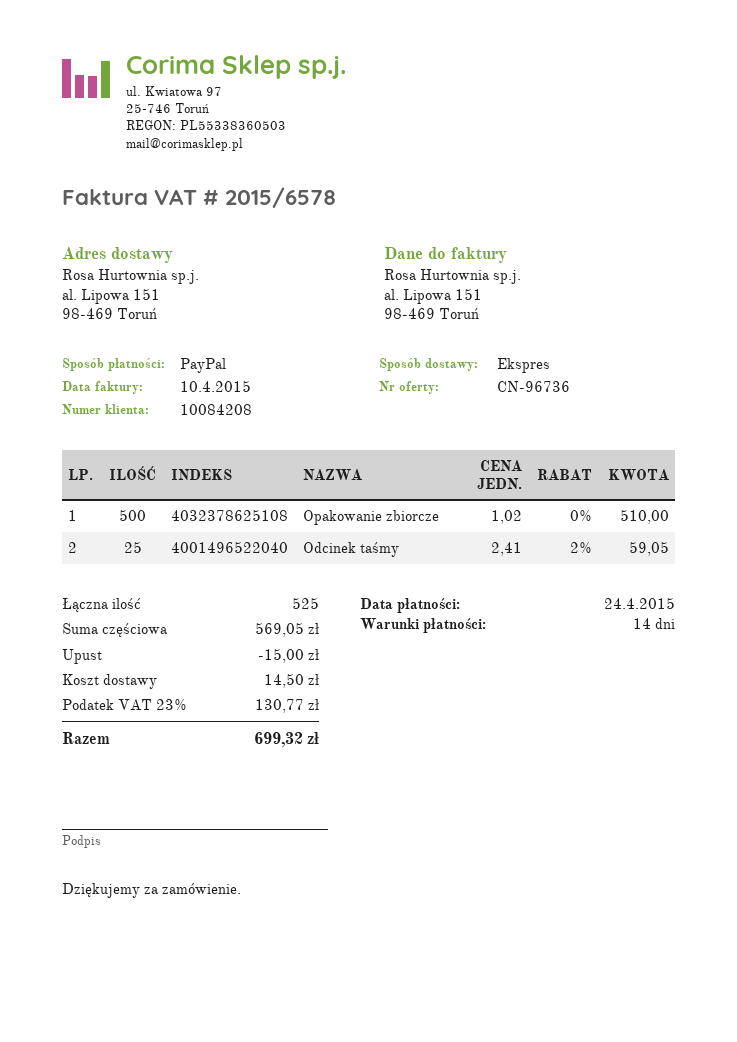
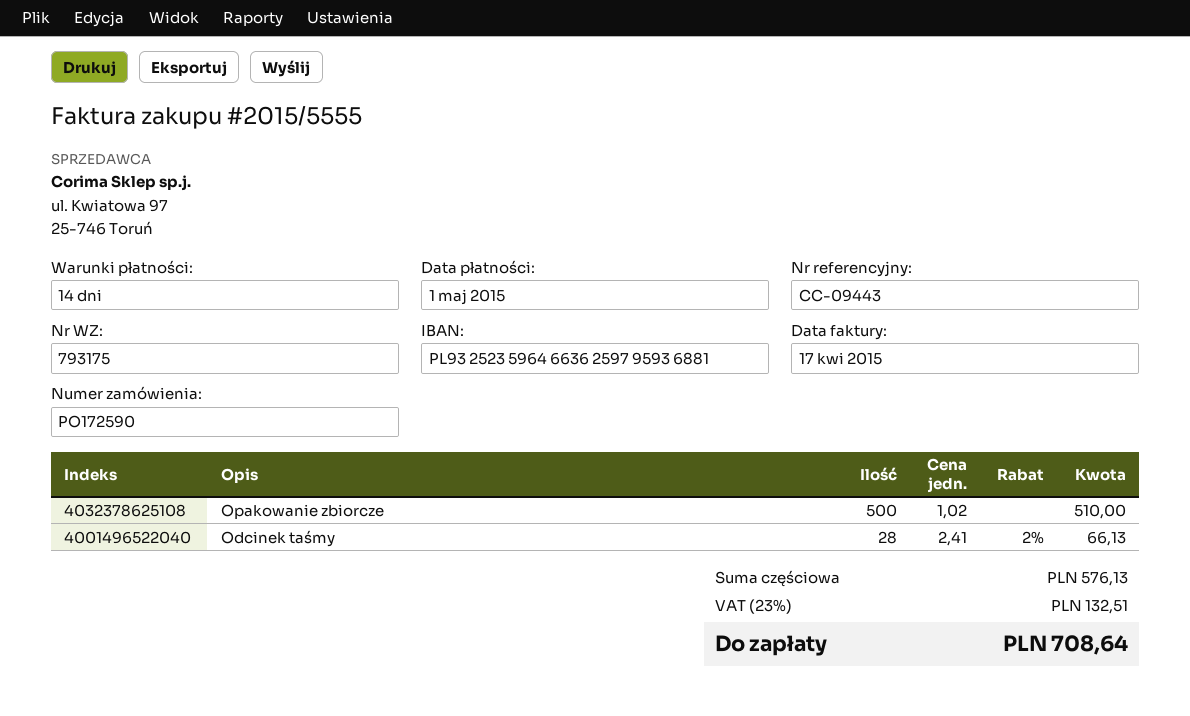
invoice number: 2015/6578 -> 2015/5555
invoice date: 2015-04-10 -> 2015-04-17
due date: 2015-04-24 -> 2015-05-01
Odcinek taśmy: 25 x 2.41 - 2% = 59.05 -> 28 x 2.41 - 2% = 66.13
subtotal: 569.05 -> 576.13
discount: 15.00 -> none
shipping: 14.50 -> none
tax: 23% = 130.77 -> 23% = 132.51
total: 699.32 -> 708.64

